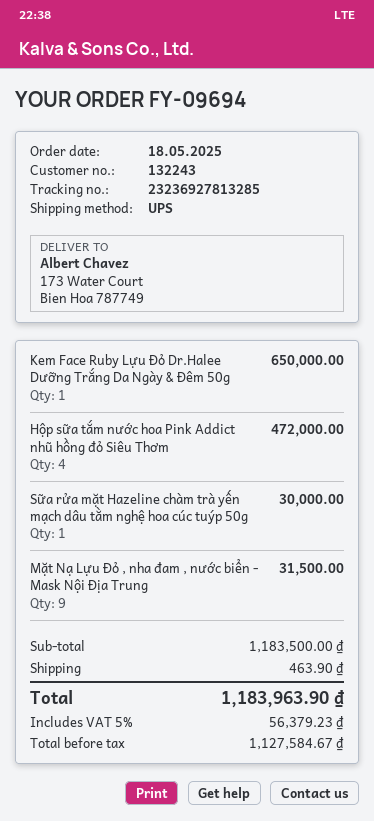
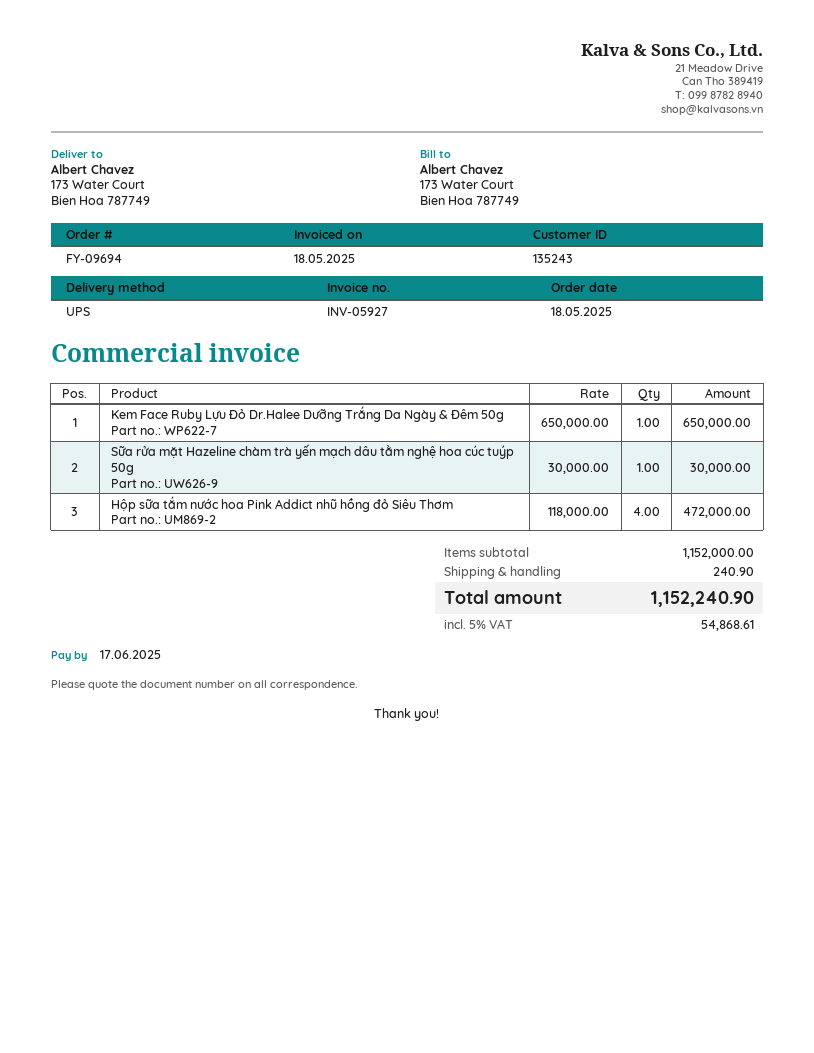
customer number: 132243 -> 135243
Mặt Nạ Lựu Đỏ , nha đam , nước biển - Mask Nội Địa Trung: 9 for 31500.00 -> none
subtotal: 1183500.00 -> 1152000.00
shipping: 463.90 -> 240.90
tax: 5% = 56379.23 -> 5% = 54868.61
total: 1183963.90 -> 1152240.90

